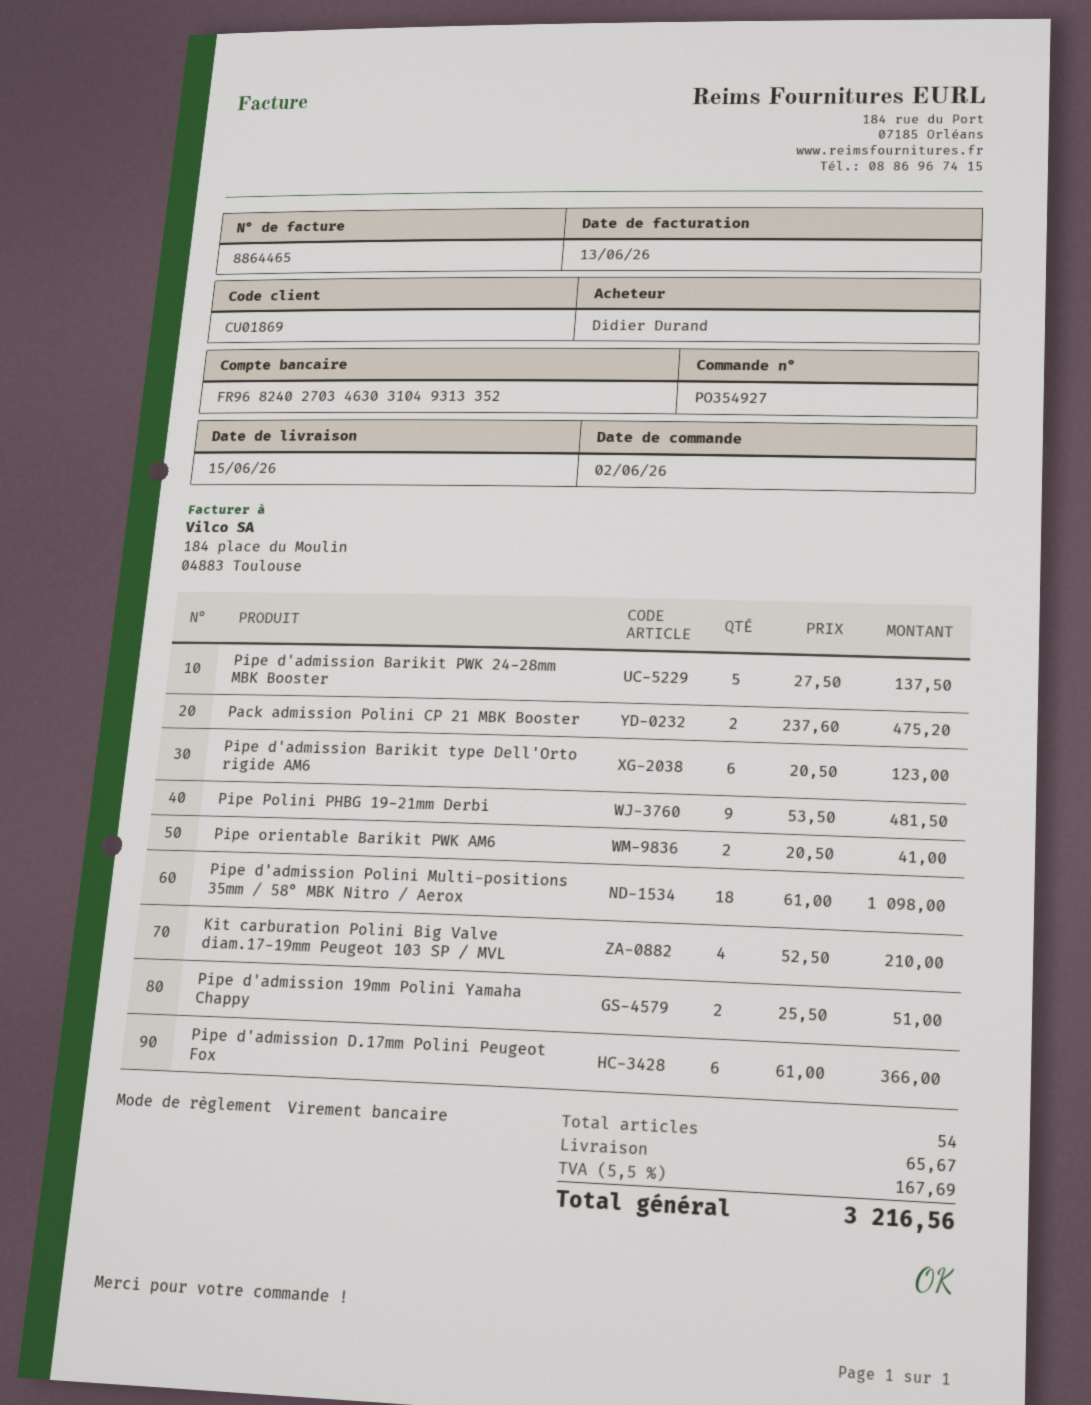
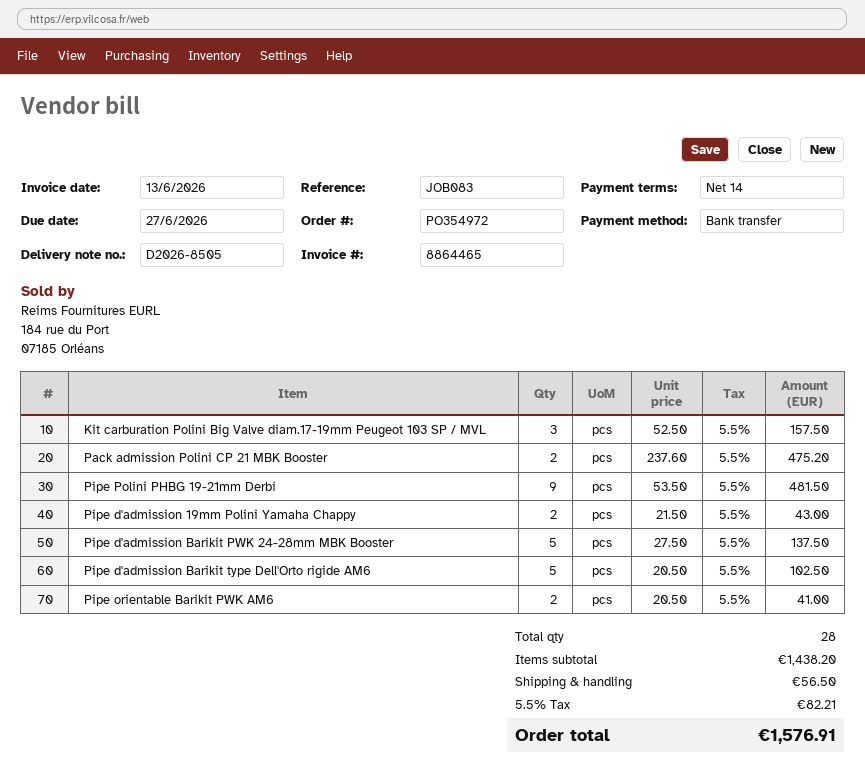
order number: PO354927 -> PO354972
Pipe d'admission Barikit type Dell'Orto rigide AM6: 6 x 20.50 = 123.00 -> 5 x 20.50 = 102.50
Pipe d'admission Polini Multi-positions 35mm / 58° MBK Nitro / Aerox: 18 x 61.00 = 1098.00 -> none
Kit carburation Polini Big Valve diam.17-19mm Peugeot 103 SP / MVL: 4 x 52.50 = 210.00 -> 3 x 52.50 = 157.50
Pipe d'admission 19mm Polini Yamaha Chappy: 2 x 25.50 = 51.00 -> 2 x 21.50 = 43.00
Pipe d'admission D.17mm Polini Peugeot Fox: 6 x 61.00 = 366.00 -> none
total quantity: 54 -> 28
shipping: 65.67 -> 56.50
tax: 5.5% = 167.69 -> 5.5% = 82.21
total: 3216.56 -> 1576.91

